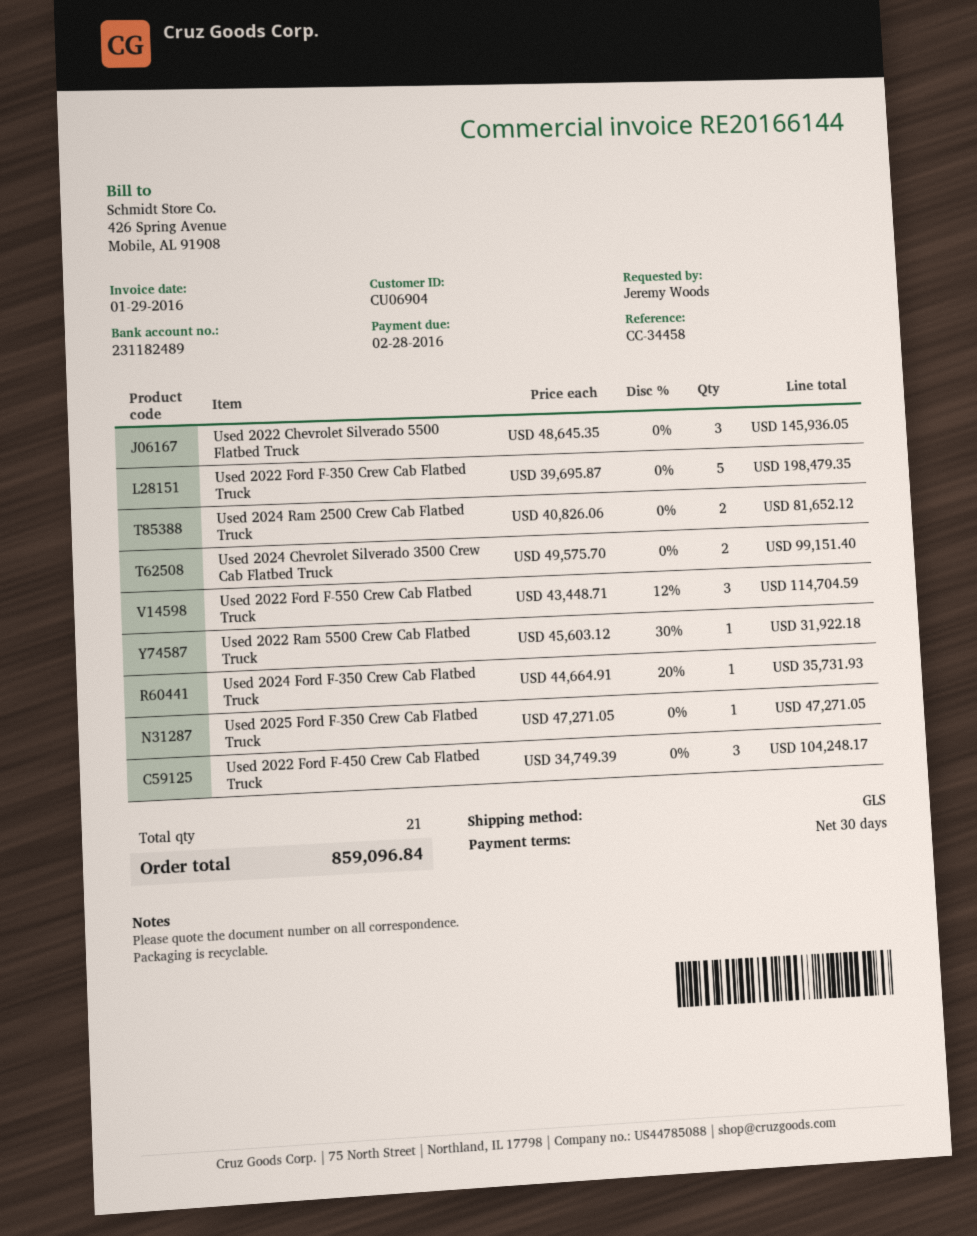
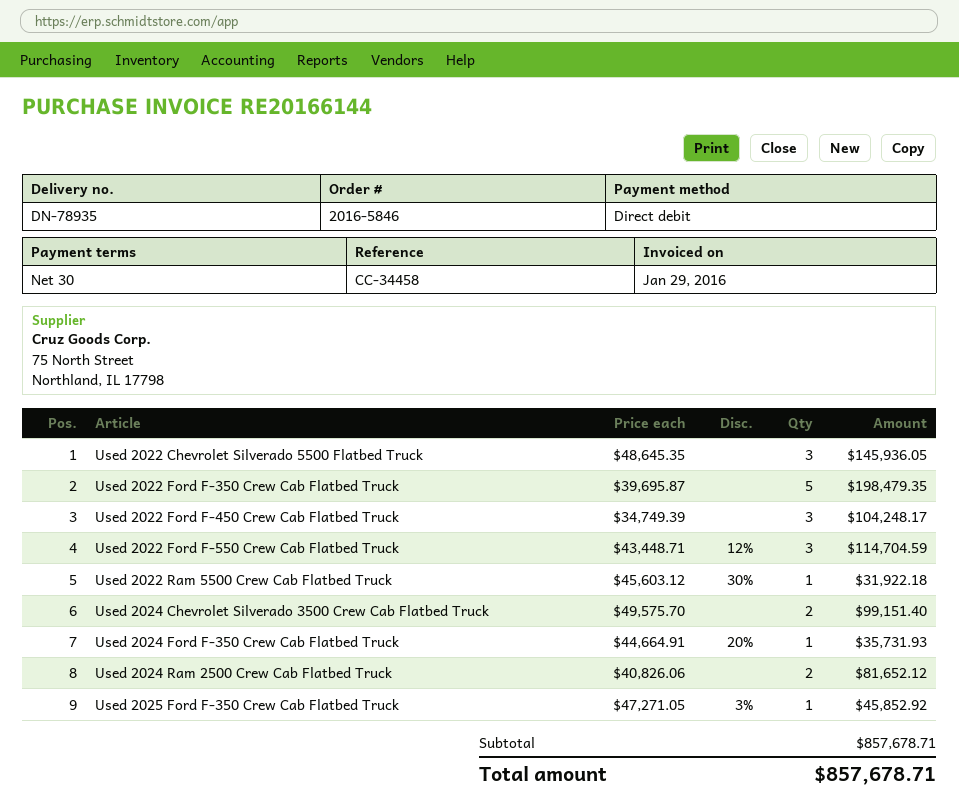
Used 2025 Ford F-350 Crew Cab Flatbed Truck: 1 x 47271.05 = 47271.05 -> 1 x 47271.05 - 3% = 45852.92
total: 859096.84 -> 857678.71

